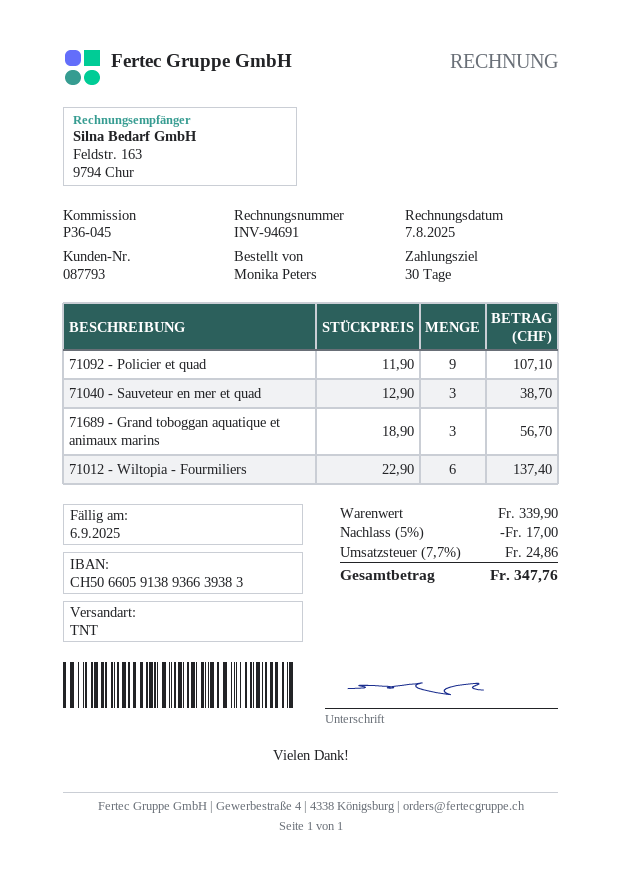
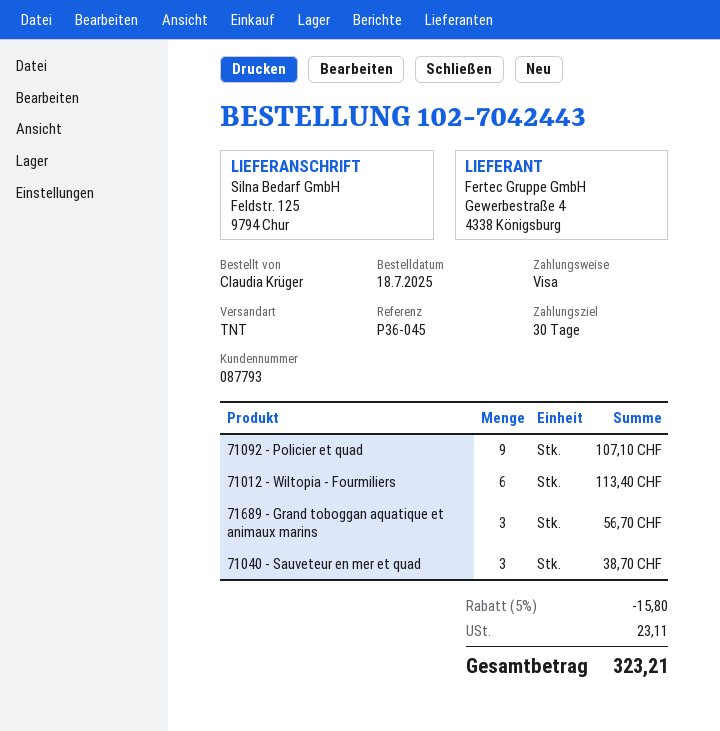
ordered by: Monika Peters -> Claudia Krüger
71012 - Wiltopia - Fourmiliers: 6 for 137.40 -> 6 for 113.40
discount: 5% = 17.00 -> 5% = 15.80
tax: 24.86 -> 23.11
total: 347.76 -> 323.21

